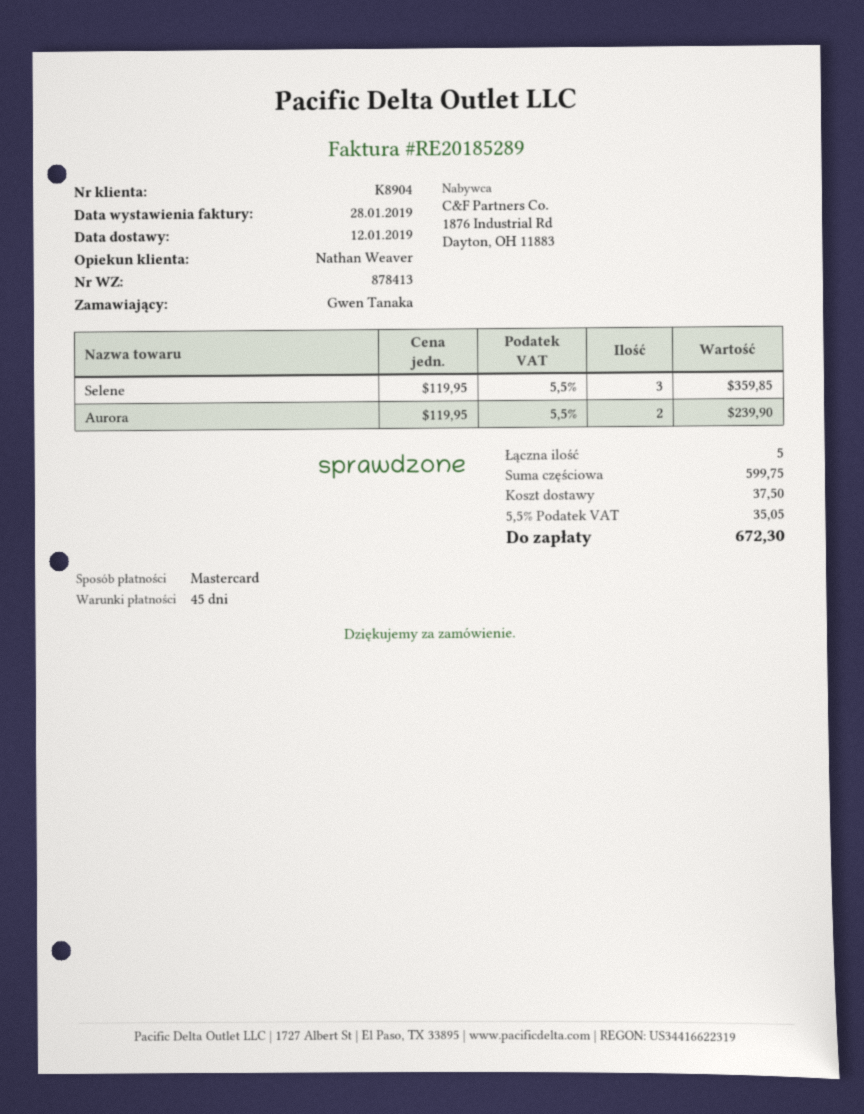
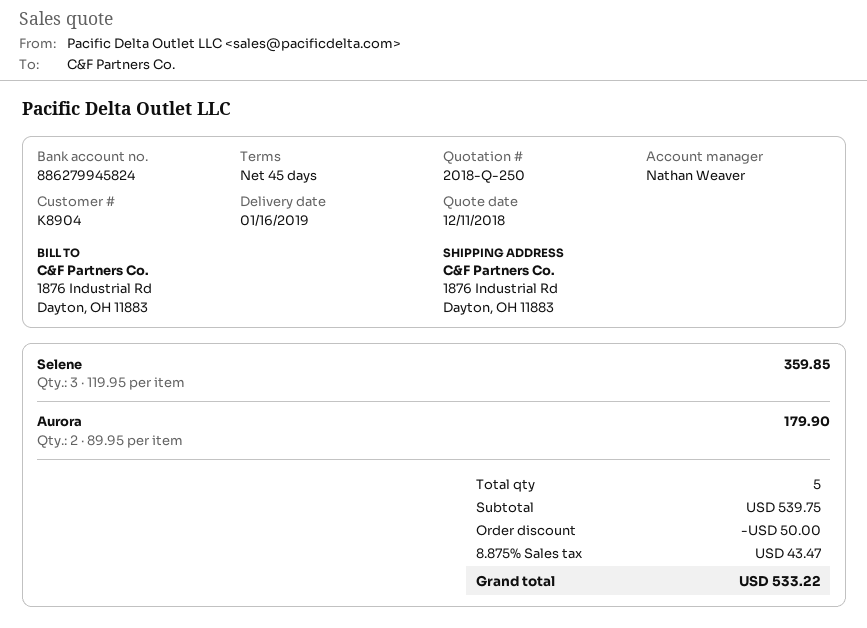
delivery date: 2019-01-12 -> 2019-01-16
Aurora: 2 x 119.95 = 239.90 -> 2 x 89.95 = 179.90
subtotal: 599.75 -> 539.75
discount: none -> 50.00
shipping: 37.50 -> none
tax: 5.5% = 35.05 -> 8.875% = 43.47
total: 672.30 -> 533.22

